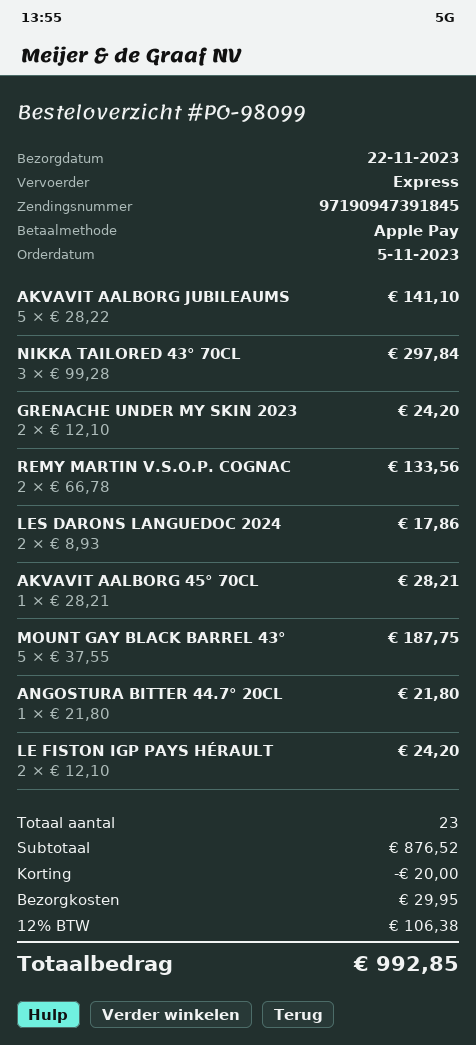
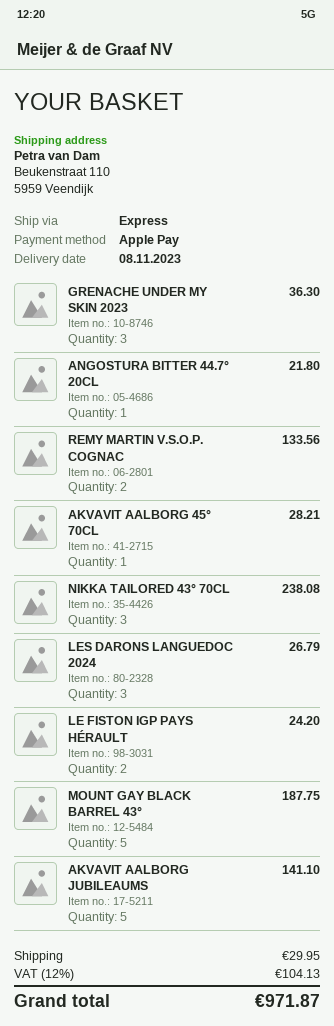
delivery date: 2023-11-22 -> 2023-11-08
NIKKA TAILORED 43° 70CL: 3 for 297.84 -> 3 for 238.08
GRENACHE UNDER MY SKIN 2023: 2 for 24.20 -> 3 for 36.30
LES DARONS LANGUEDOC 2024: 2 for 17.86 -> 3 for 26.79
discount: 20.00 -> none
tax: 12% = 106.38 -> 12% = 104.13
total: 992.85 -> 971.87

